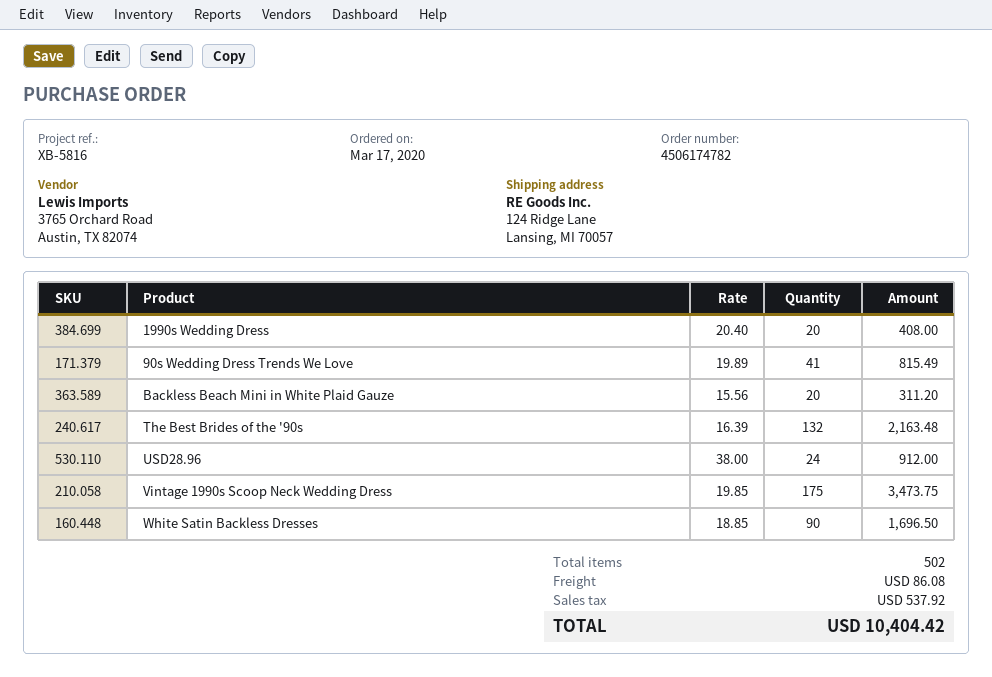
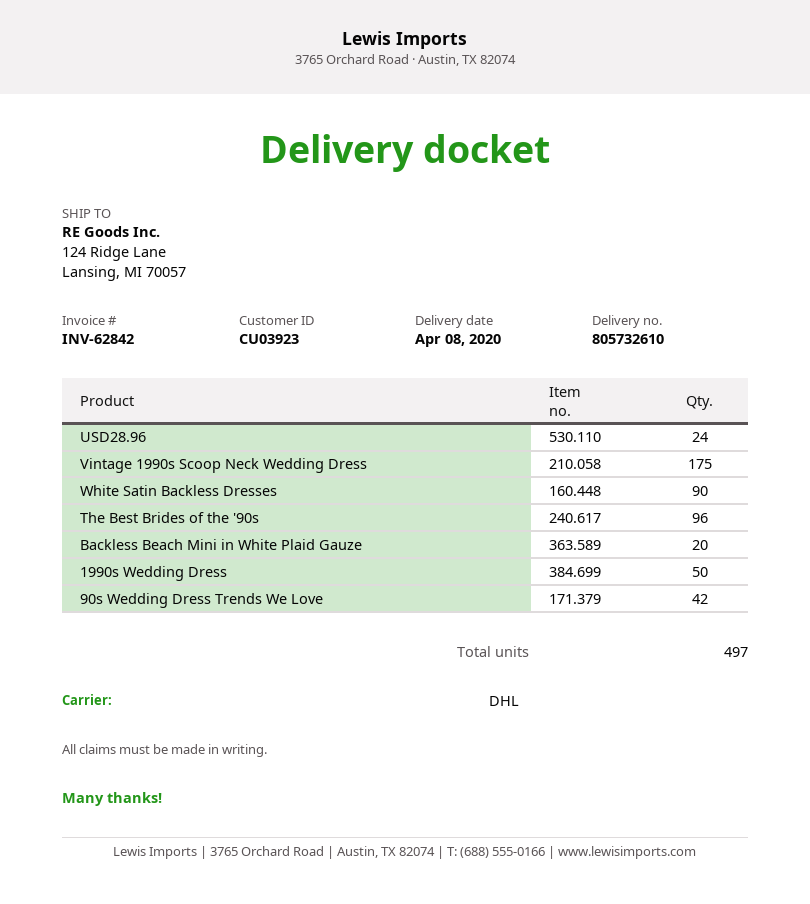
1990s Wedding Dress: 20 -> 50
90s Wedding Dress Trends We Love: 41 -> 42
The Best Brides of the '90s: 132 -> 96
total quantity: 502 -> 497

